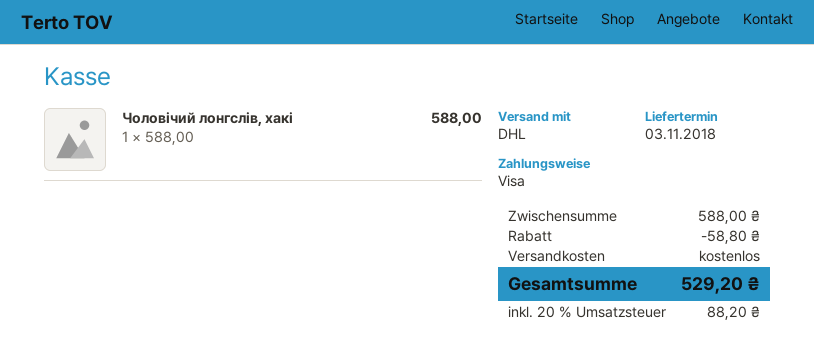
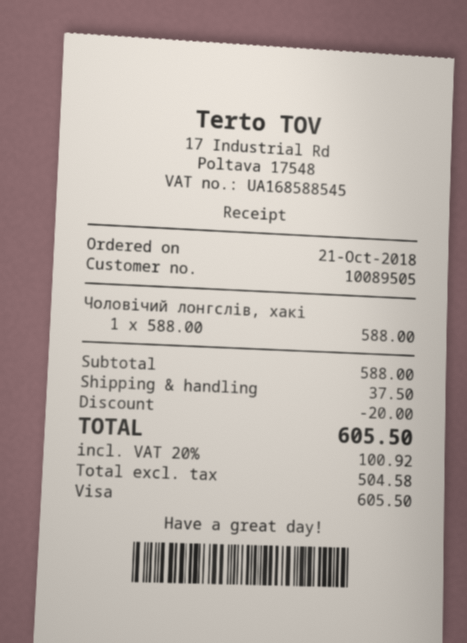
discount: 58.80 -> 20.00
shipping: 0.00 -> 37.50
tax: 20% = 88.20 -> 20% = 100.92
total: 529.20 -> 605.50

